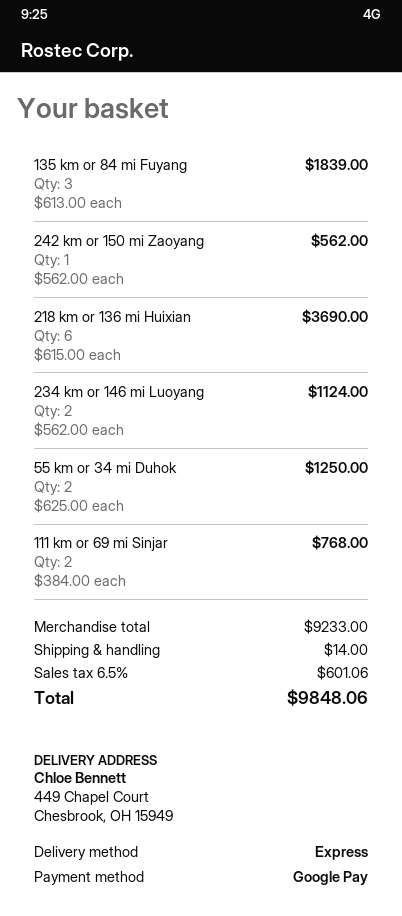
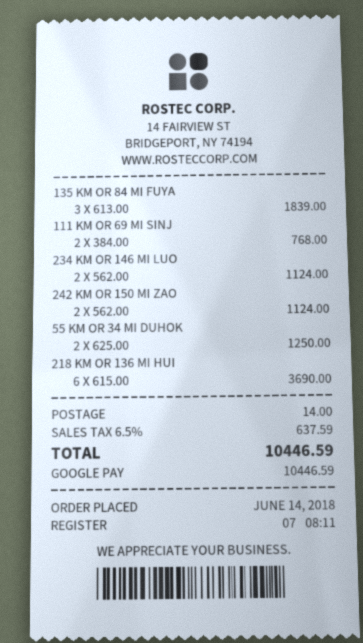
242 km or 150 mi Zaoyang: 1 x 562.00 = 562.00 -> 2 x 562.00 = 1124.00
tax: 6.5% = 601.06 -> 6.5% = 637.59
total: 9848.06 -> 10446.59

